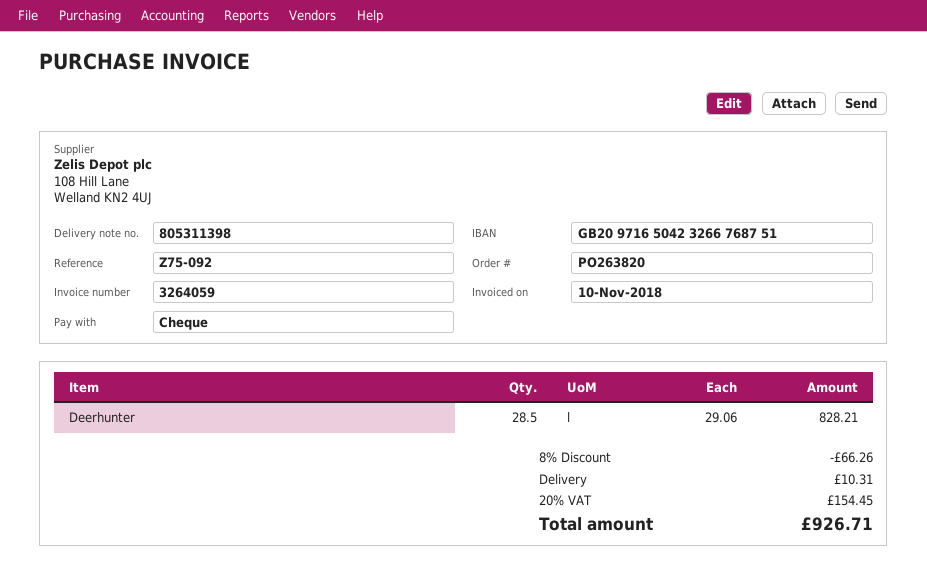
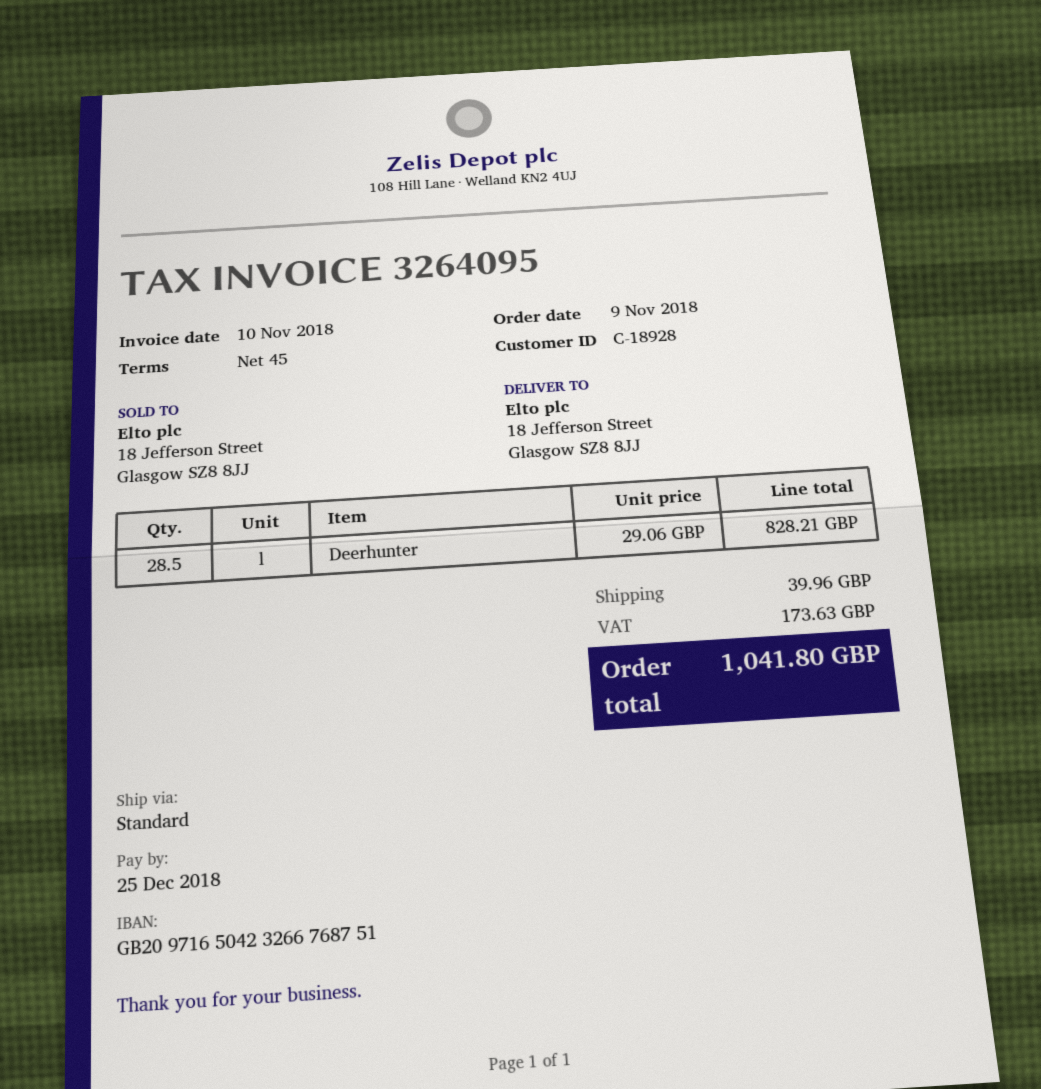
invoice number: 3264059 -> 3264095
discount: 8% = 66.26 -> none
shipping: 10.31 -> 39.96
tax: 154.45 -> 173.63
total: 926.71 -> 1041.80

